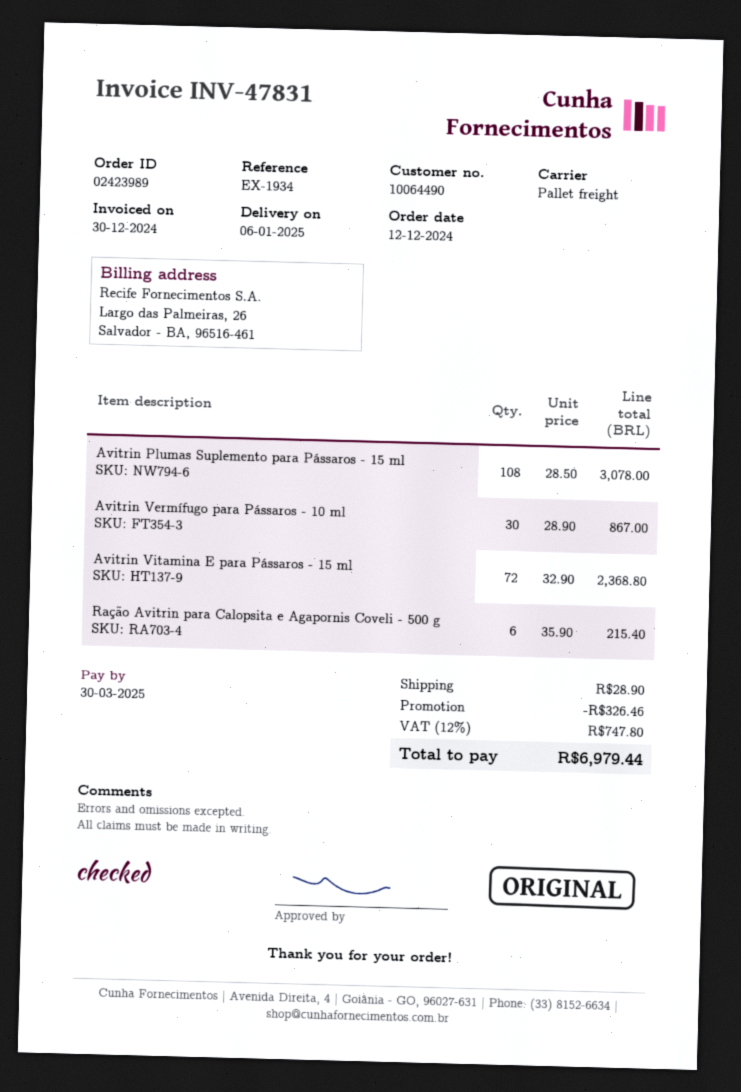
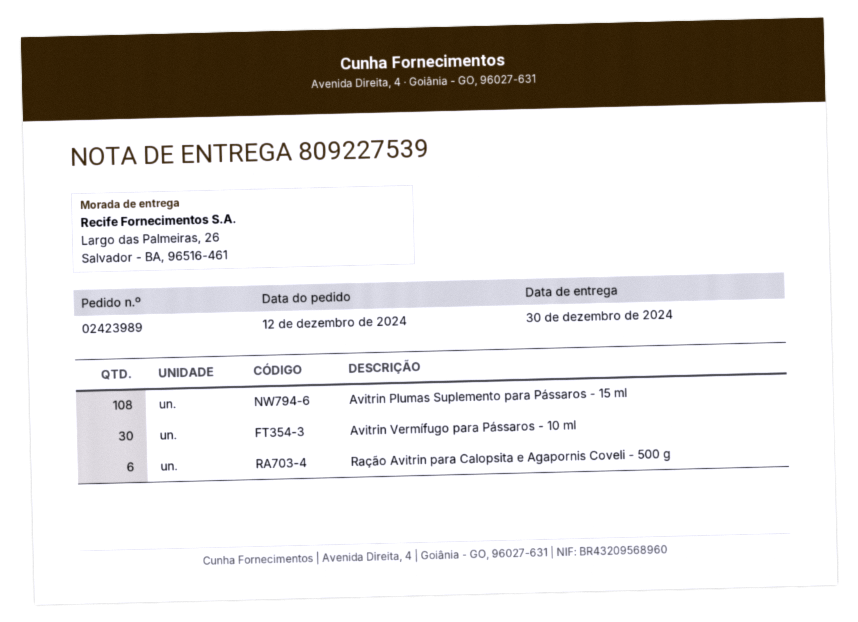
delivery date: 2025-01-06 -> 2024-12-30
Avitrin Vitamina E para Pássaros - 15 ml: 72 -> none

